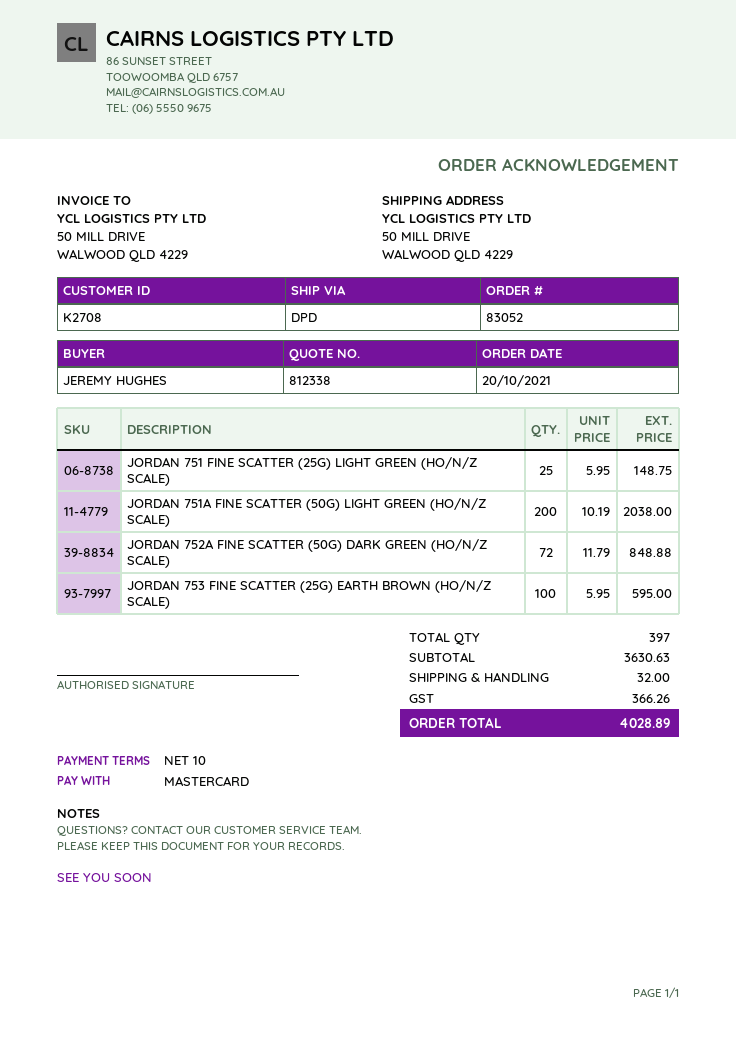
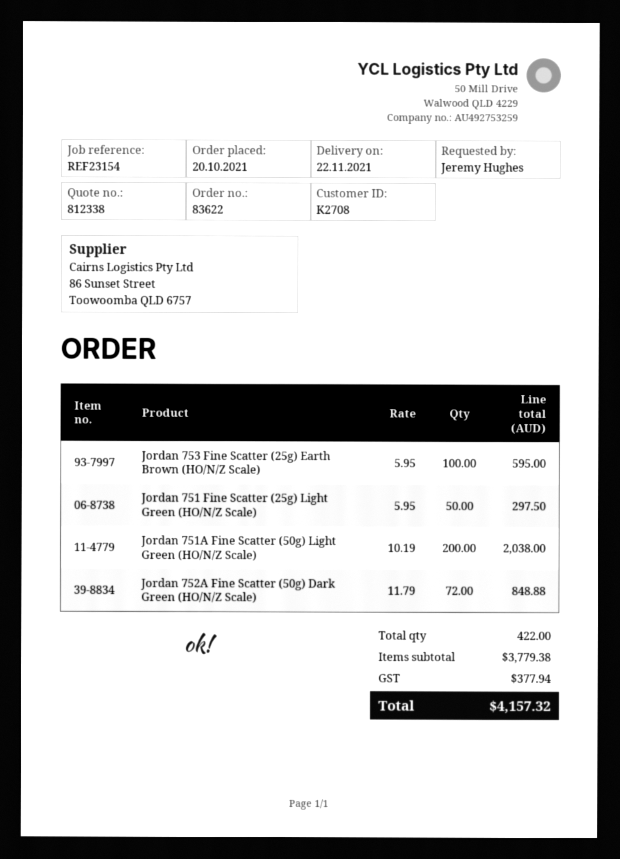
order number: 83052 -> 83622
JORDAN 751 FINE SCATTER (25G) LIGHT GREEN (HO/N/Z SCALE): 25 x 5.95 = 148.75 -> 50 x 5.95 = 297.50
total quantity: 397 -> 422
subtotal: 3630.63 -> 3779.38
shipping: 32.00 -> none
tax: 366.26 -> 377.94
total: 4028.89 -> 4157.32

